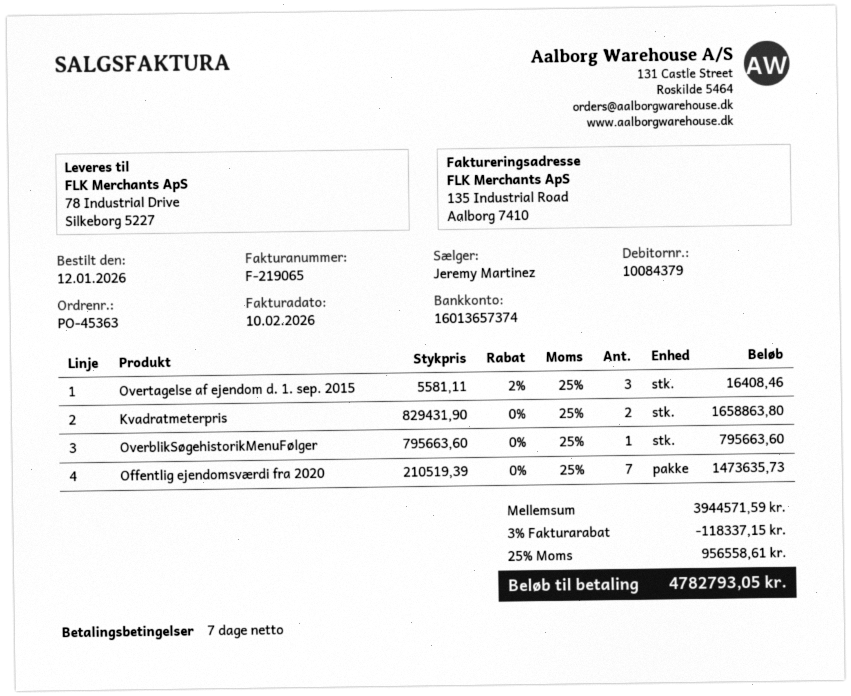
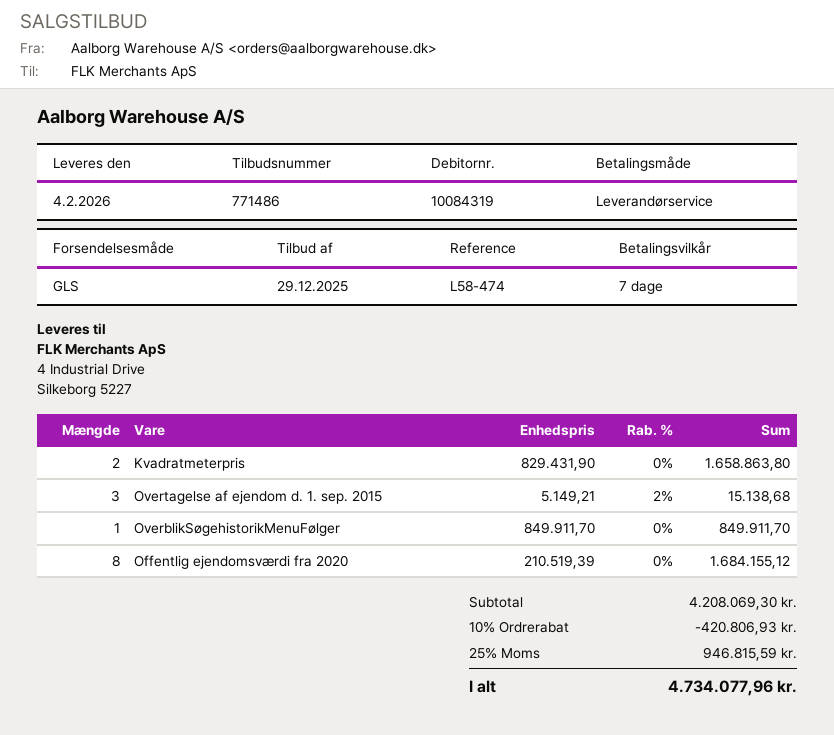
customer number: 10084379 -> 10084319
ship to: 78 Industrial Drive, Silkeborg 5227 -> 4 Industrial Drive, Silkeborg 5227
Overtagelse af ejendom d. 1. sep. 2015: 3 x 5581.11 - 2% = 16408.46 -> 3 x 5149.21 - 2% = 15138.68
OverblikSøgehistorikMenuFølger: 1 x 795663.60 = 795663.60 -> 1 x 849911.70 = 849911.70
Offentlig ejendomsværdi fra 2020: 7 x 210519.39 = 1473635.73 -> 8 x 210519.39 = 1684155.12
subtotal: 3944571.59 -> 4208069.30
discount: 3% = 118337.15 -> 10% = 420806.93
tax: 25% = 956558.61 -> 25% = 946815.59
total: 4782793.05 -> 4734077.96

